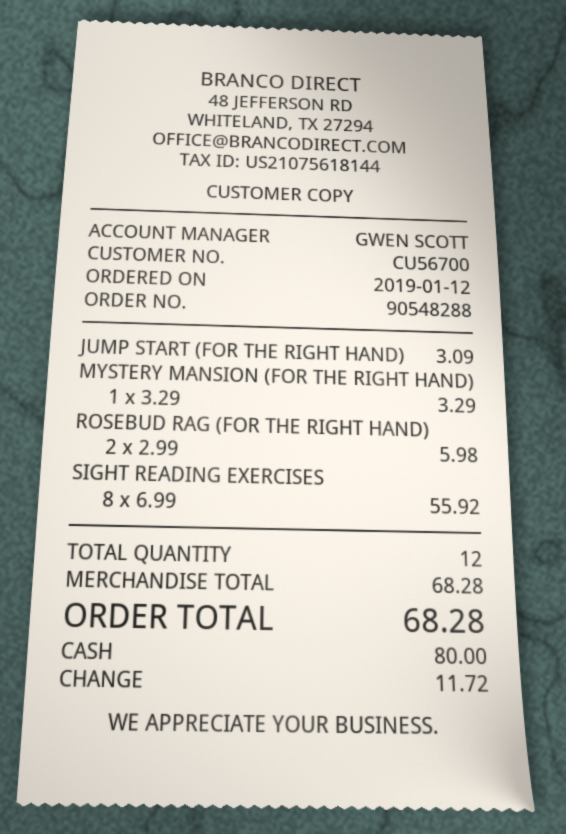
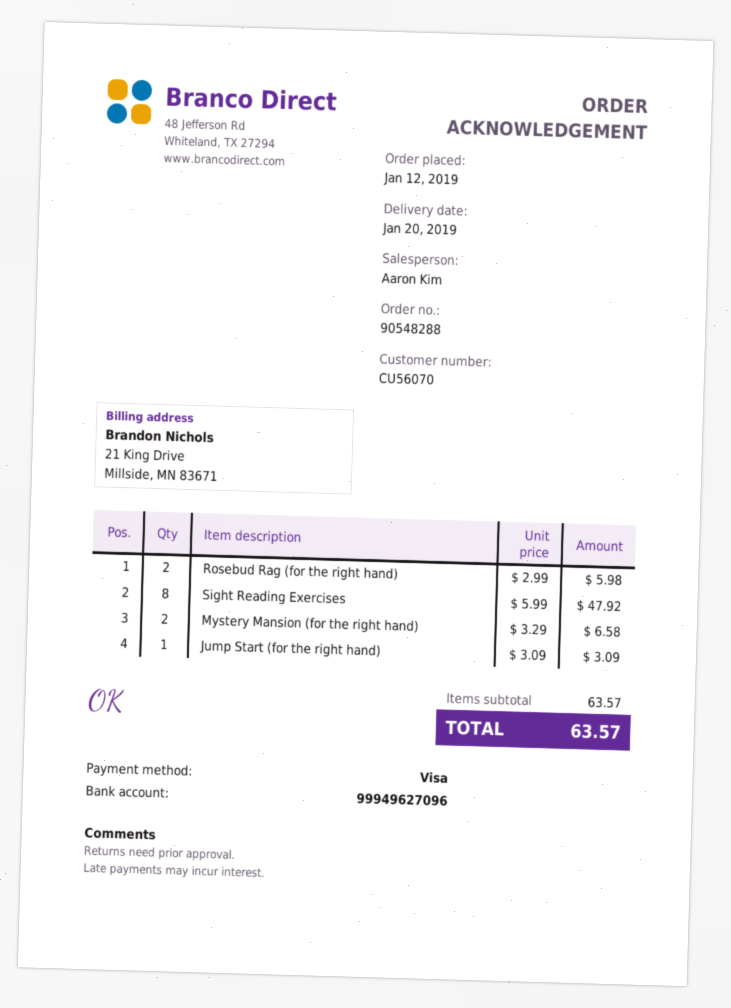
customer number: CU56700 -> CU56070
sales rep: GWEN SCOTT -> Aaron Kim
payment method: cash -> Visa
MYSTERY MANSION (FOR THE RIGHT HAND): 1 x 3.29 = 3.29 -> 2 x 3.29 = 6.58
SIGHT READING EXERCISES: 8 x 6.99 = 55.92 -> 8 x 5.99 = 47.92
subtotal: 68.28 -> 63.57
total: 68.28 -> 63.57

